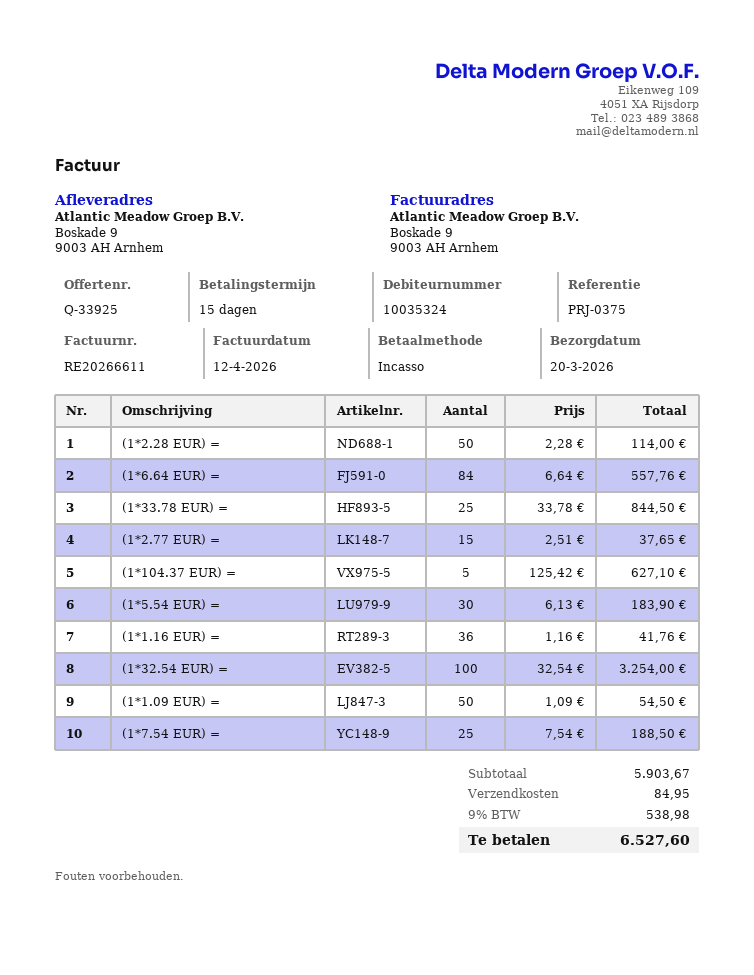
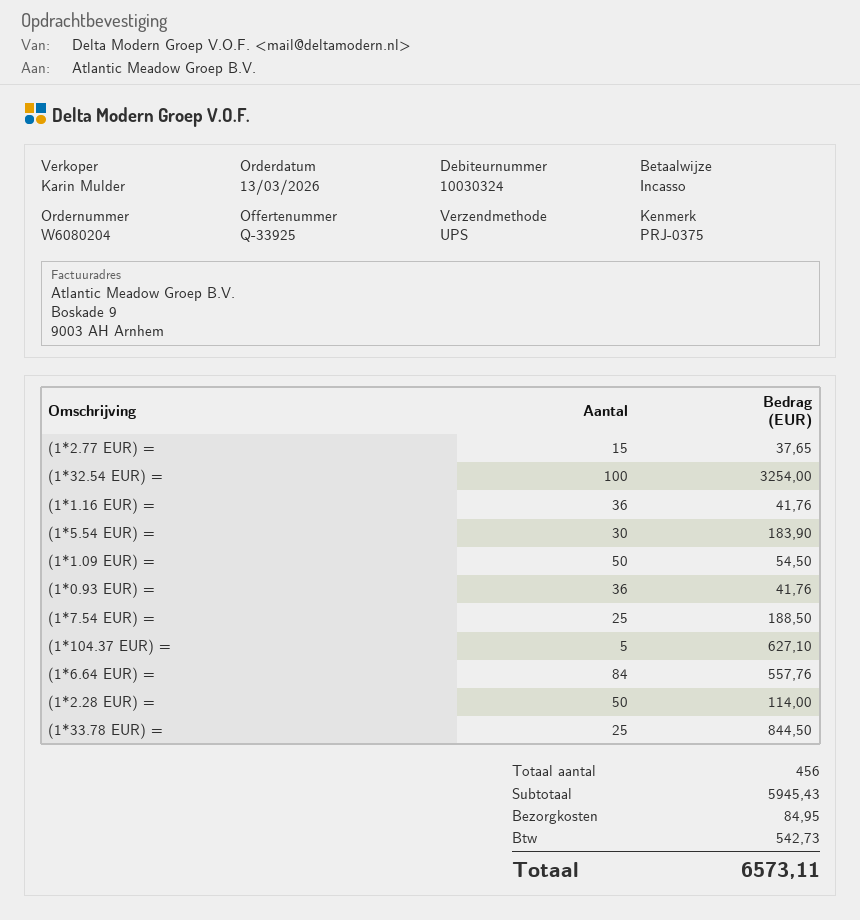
customer number: 10035324 -> 10030324
(1*0.93 EUR) =: none -> 36 for 41.76
subtotal: 5903.67 -> 5945.43
tax: 538.98 -> 542.73
total: 6527.60 -> 6573.11

